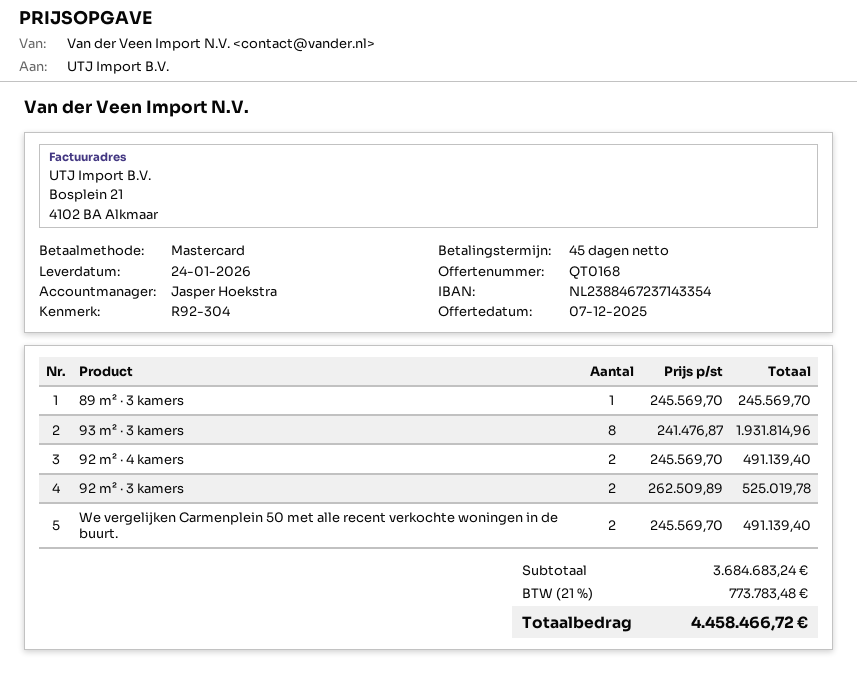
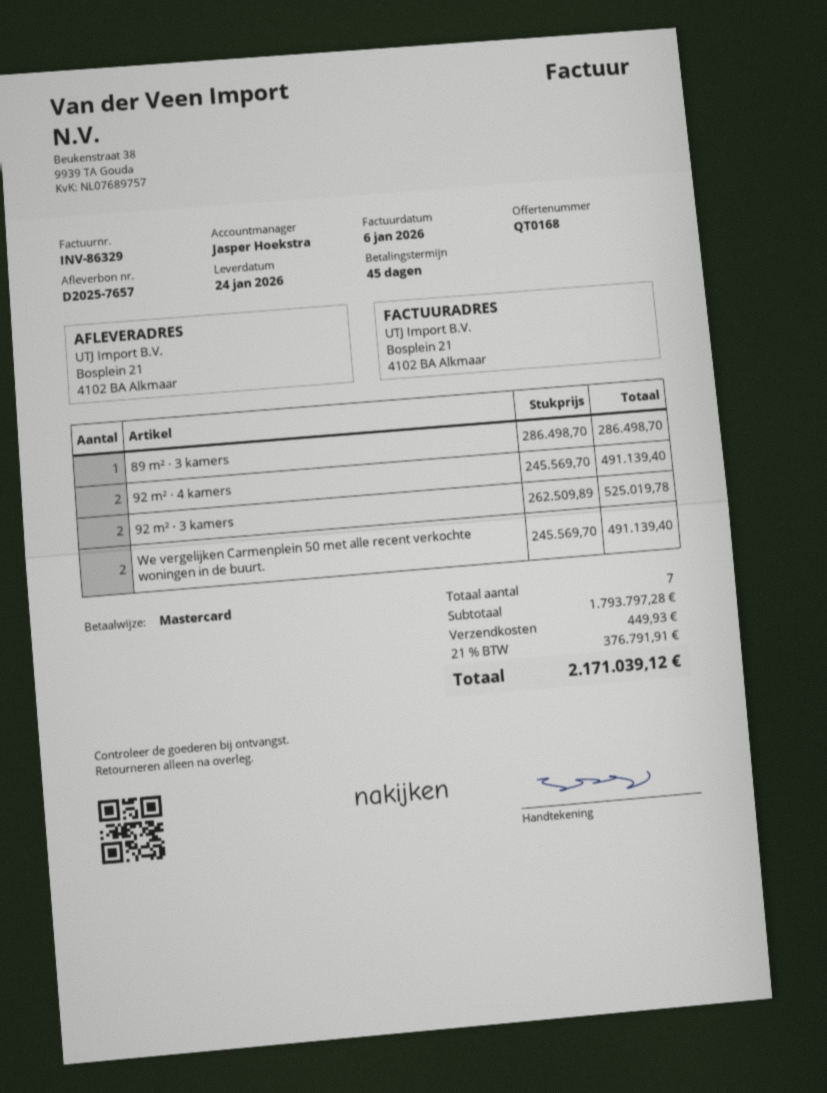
89 m² · 3 kamers: 1 x 245569.70 = 245569.70 -> 1 x 286498.70 = 286498.70
93 m² · 3 kamers: 8 x 241476.87 = 1931814.96 -> none
subtotal: 3684683.24 -> 1793797.28
shipping: none -> 449.93
tax: 21% = 773783.48 -> 21% = 376791.91
total: 4458466.72 -> 2171039.12

